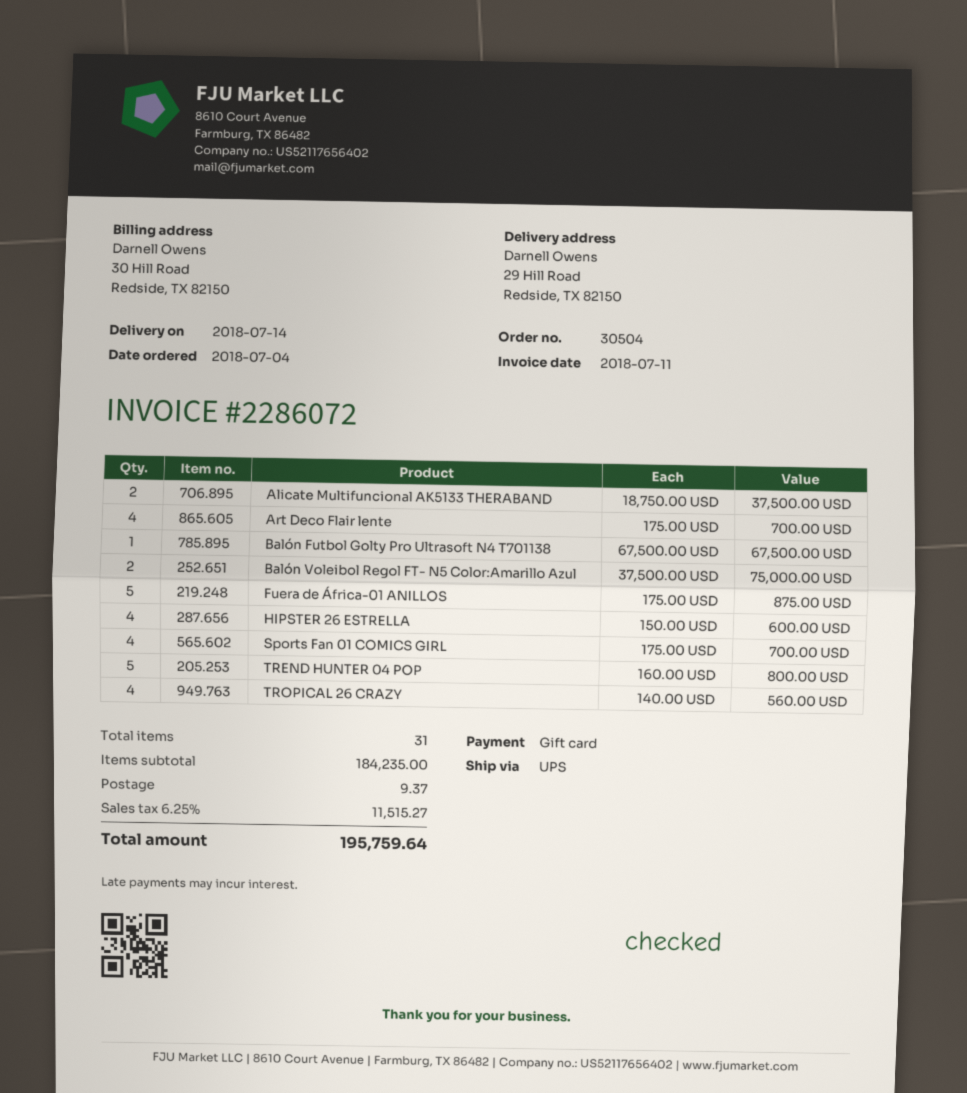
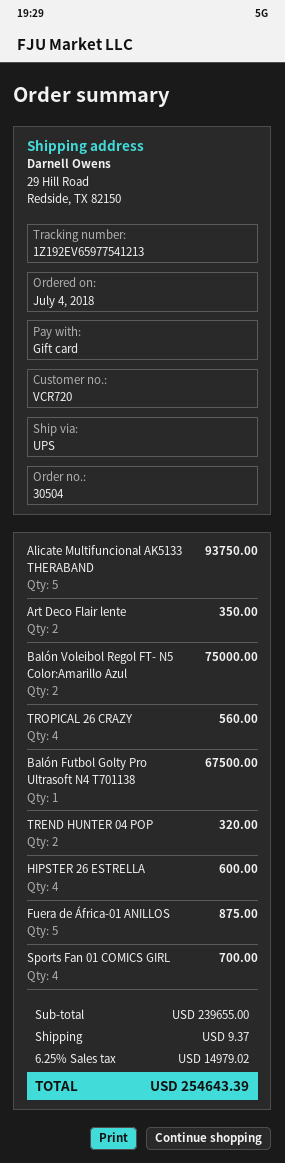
Alicate Multifuncional AK5133 THERABAND: 2 for 37500.00 -> 5 for 93750.00
Art Deco Flair lente: 4 for 700.00 -> 2 for 350.00
TREND HUNTER 04 POP: 5 for 800.00 -> 2 for 320.00
subtotal: 184235.00 -> 239655.00
tax: 6.25% = 11515.27 -> 6.25% = 14979.02
total: 195759.64 -> 254643.39

